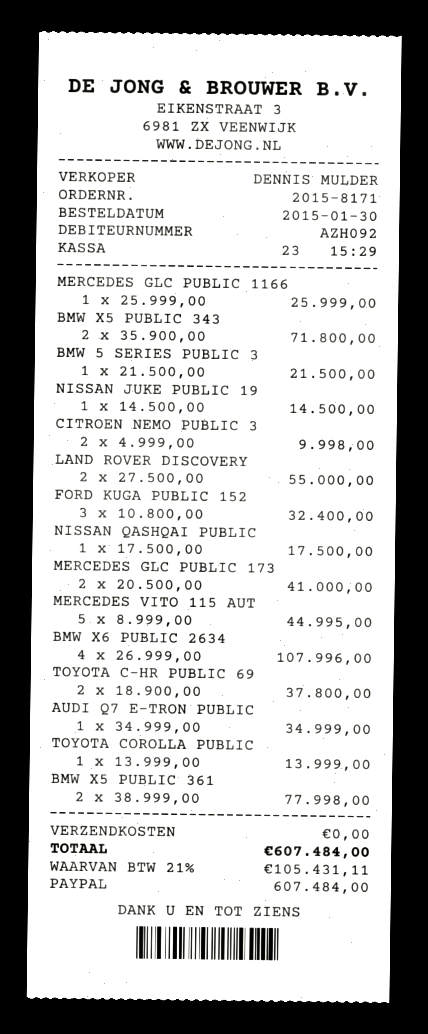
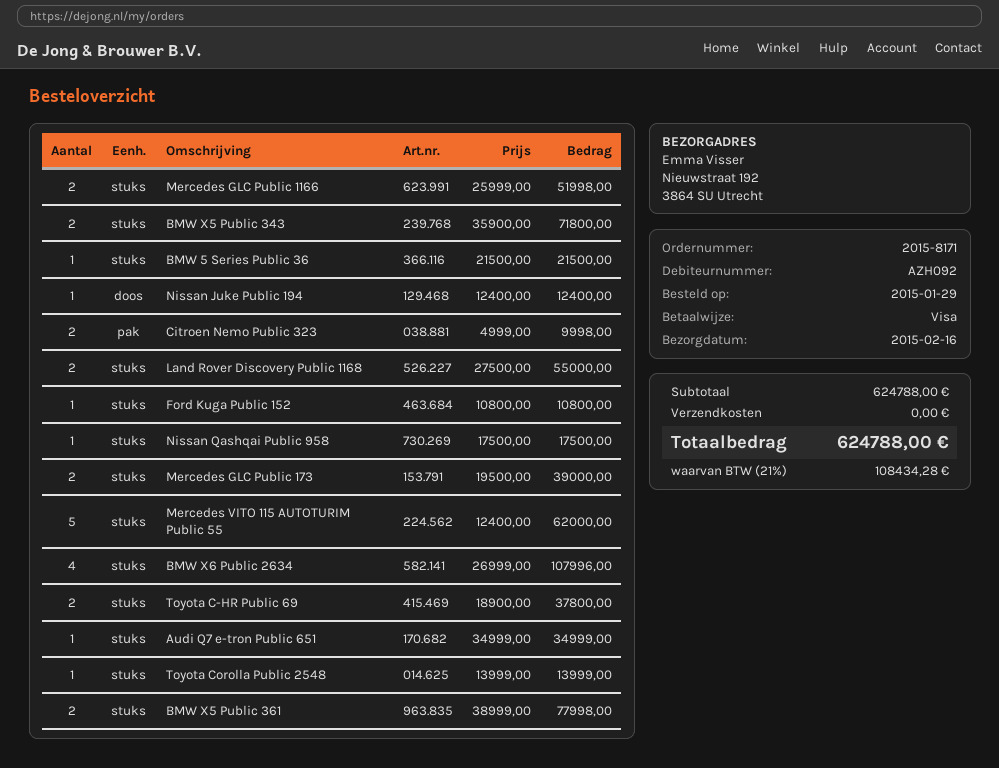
order date: 2015-01-30 -> 2015-01-29
payment method: PayPal -> Visa
MERCEDES GLC PUBLIC 1166: 1 x 25999.00 = 25999.00 -> 2 x 25999.00 = 51998.00
NISSAN JUKE PUBLIC 19: 1 x 14500.00 = 14500.00 -> 1 x 12400.00 = 12400.00
FORD KUGA PUBLIC 152: 3 x 10800.00 = 32400.00 -> 1 x 10800.00 = 10800.00
MERCEDES GLC PUBLIC 173: 2 x 20500.00 = 41000.00 -> 2 x 19500.00 = 39000.00
MERCEDES VITO 115 AUT: 5 x 8999.00 = 44995.00 -> 5 x 12400.00 = 62000.00
tax: 21% = 105431.11 -> 21% = 108434.28
total: 607484.00 -> 624788.00

